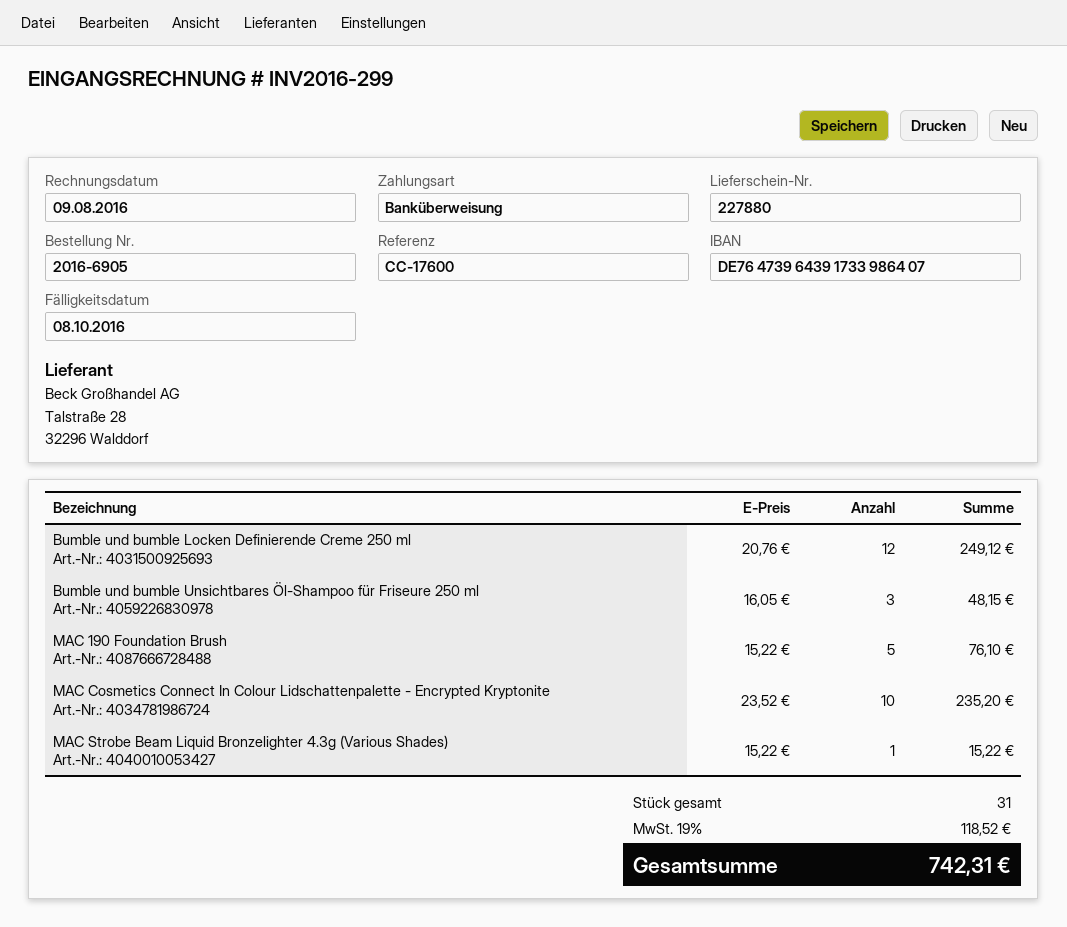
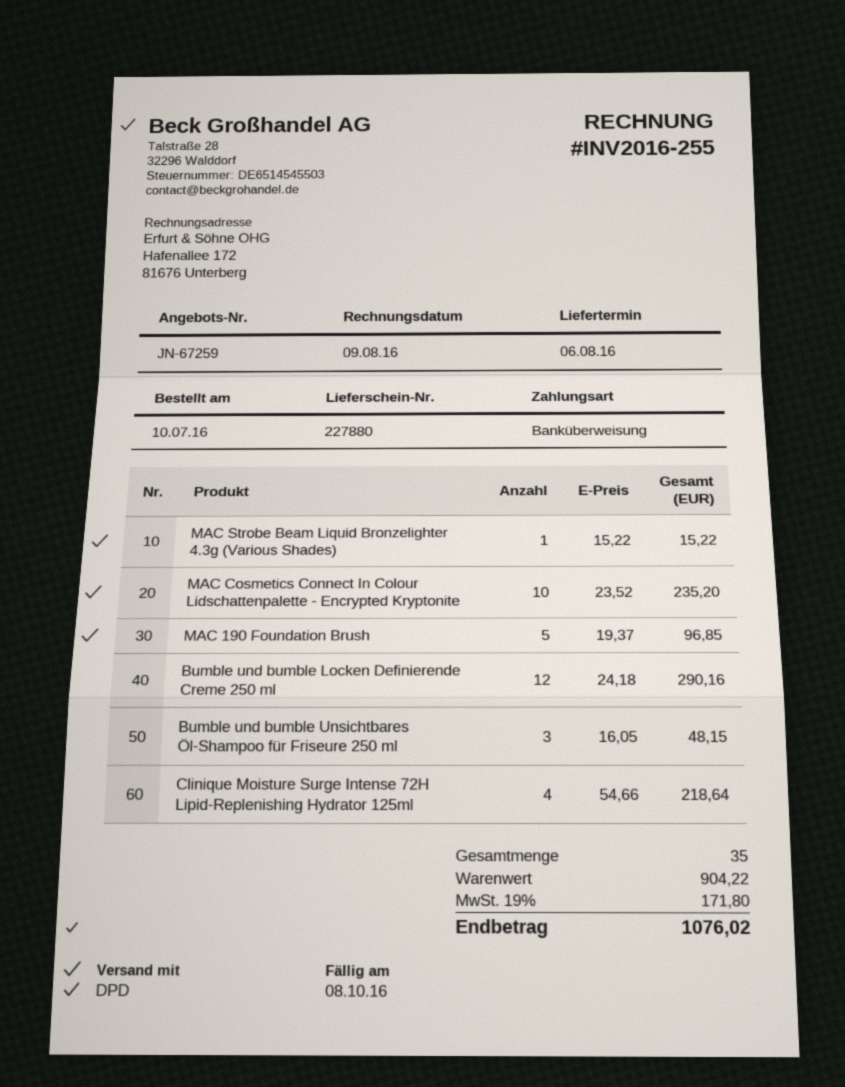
invoice number: INV2016-299 -> INV2016-255
Bumble und bumble Locken Definierende Creme 250 ml: 12 x 20.76 = 249.12 -> 12 x 24.18 = 290.16
MAC 190 Foundation Brush: 5 x 15.22 = 76.10 -> 5 x 19.37 = 96.85
Clinique Moisture Surge Intense 72H Lipid-Replenishing Hydrator 125ml: none -> 4 x 54.66 = 218.64
total quantity: 31 -> 35
tax: 19% = 118.52 -> 19% = 171.80
total: 742.31 -> 1076.02

